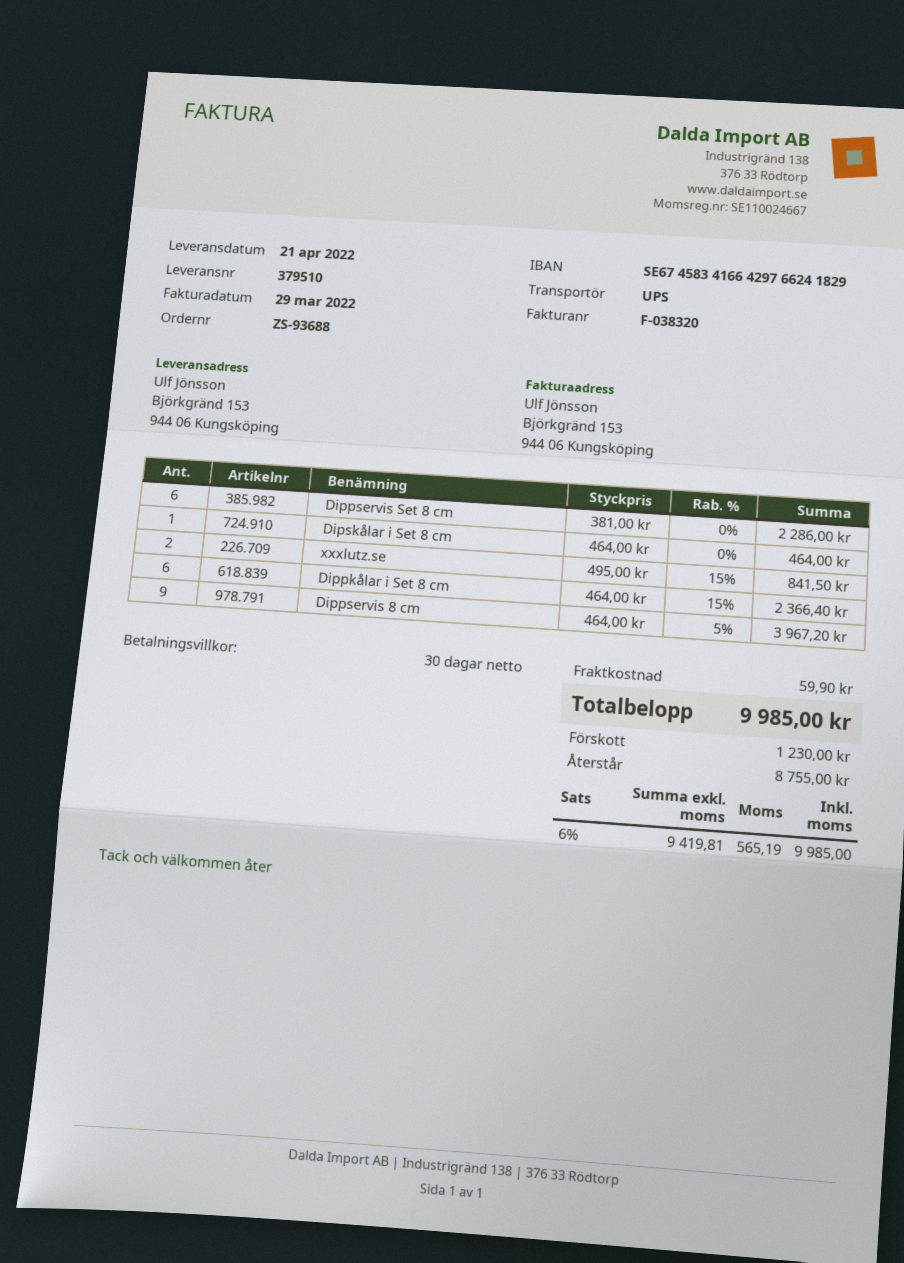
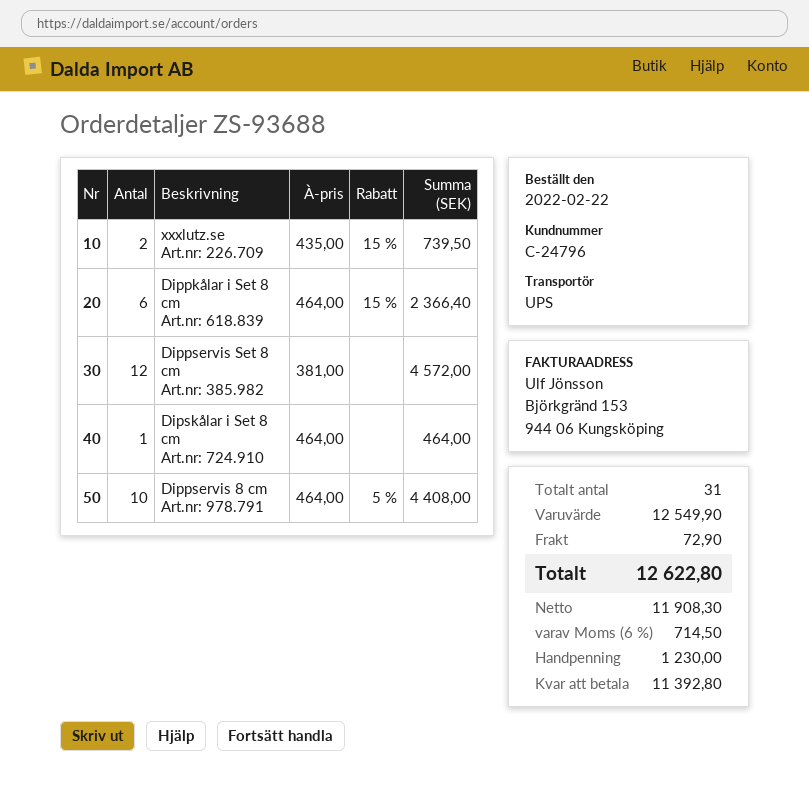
Dippservis Set 8 cm: 6 x 381.00 = 2286.00 -> 12 x 381.00 = 4572.00
xxxlutz.se: 2 x 495.00 - 15% = 841.50 -> 2 x 435.00 - 15% = 739.50
Dippservis 8 cm: 9 x 464.00 - 5% = 3967.20 -> 10 x 464.00 - 5% = 4408.00
shipping: 59.90 -> 72.90
net: 9419.81 -> 11908.30
tax: 6% = 565.19 -> 6% = 714.50
total: 9985.00 -> 12622.80
balance: 8755.00 -> 11392.80

